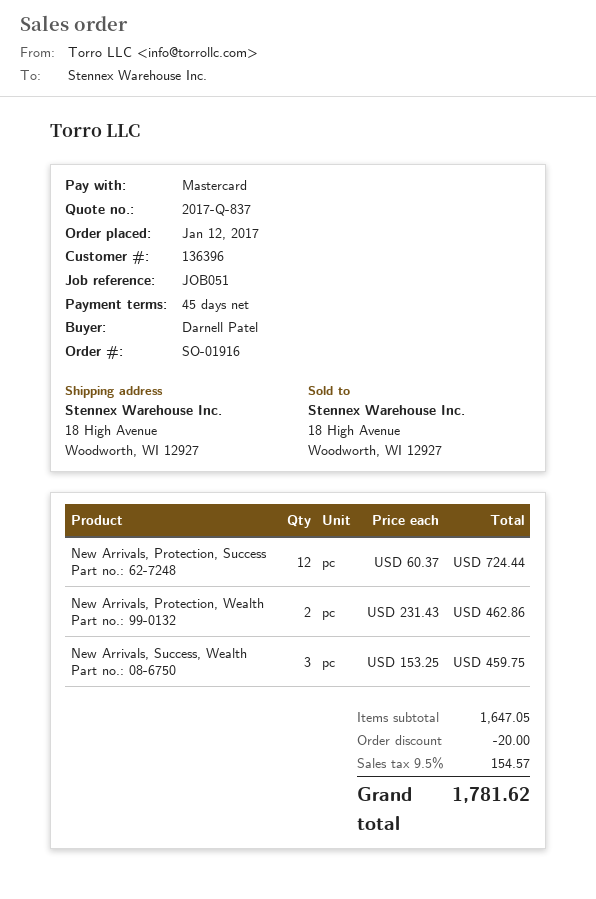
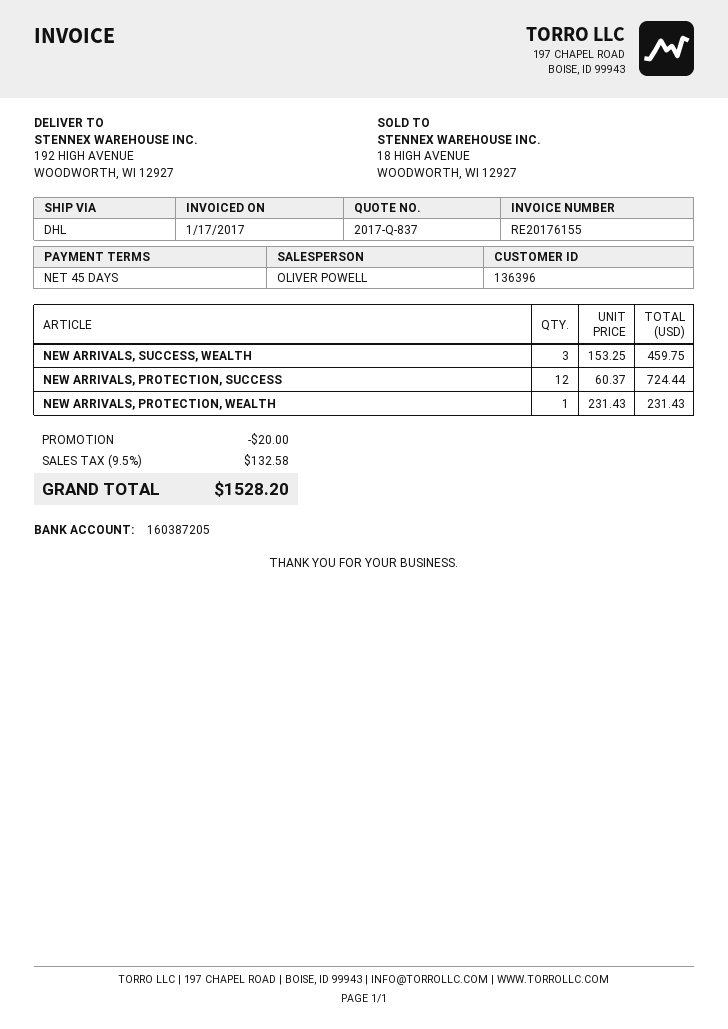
ship to: 18 High Avenue, Woodworth, WI 12927 -> 192 HIGH AVENUE, WOODWORTH, WI 12927
New Arrivals, Protection, Wealth: 2 x 231.43 = 462.86 -> 1 x 231.43 = 231.43
tax: 9.5% = 154.57 -> 9.5% = 132.58
total: 1781.62 -> 1528.20

